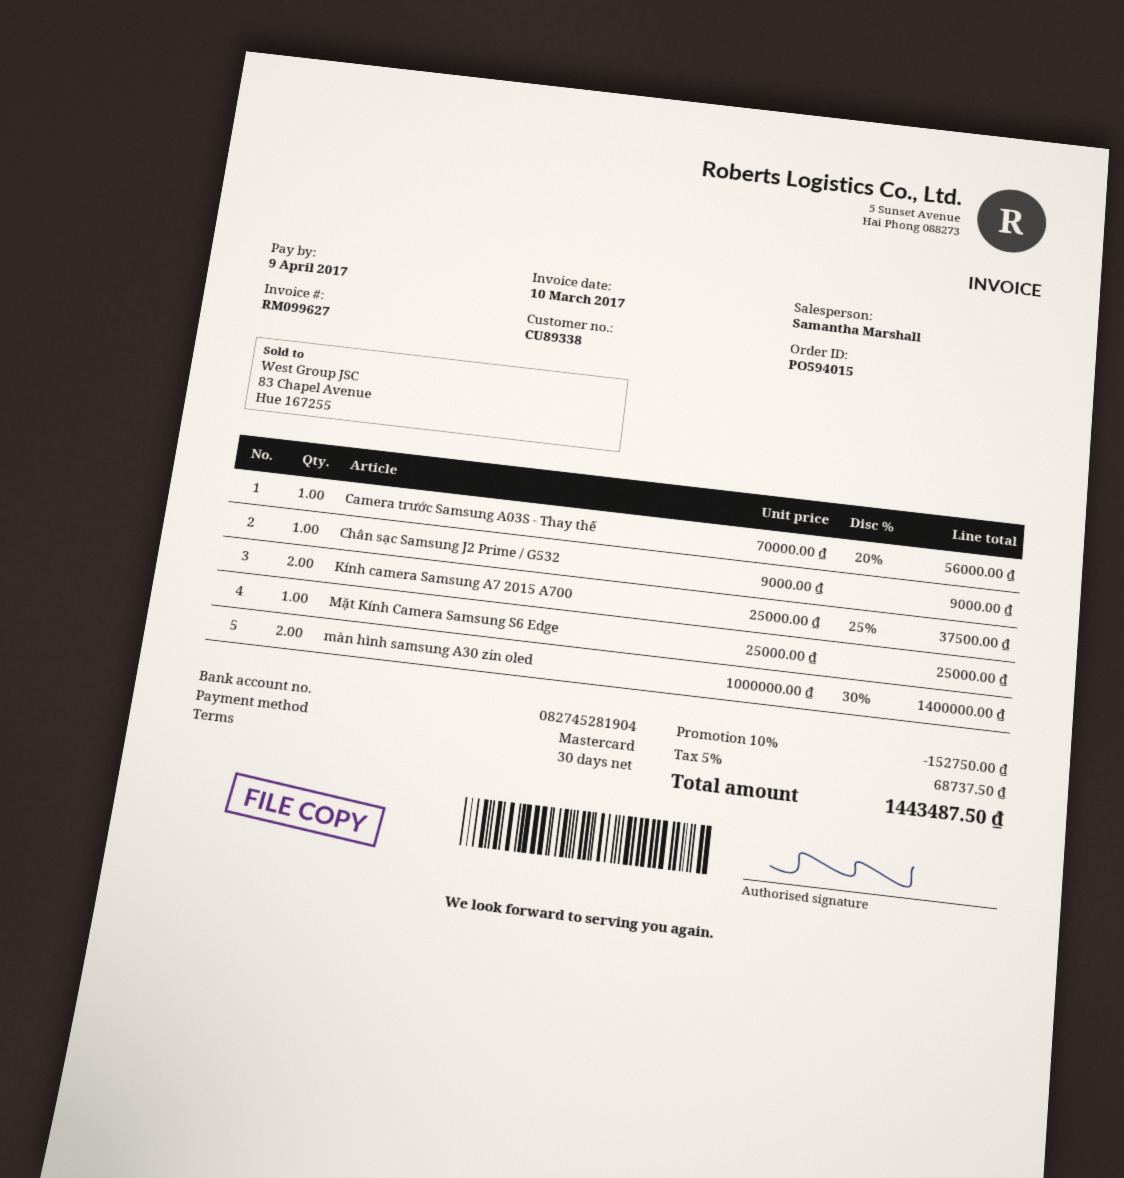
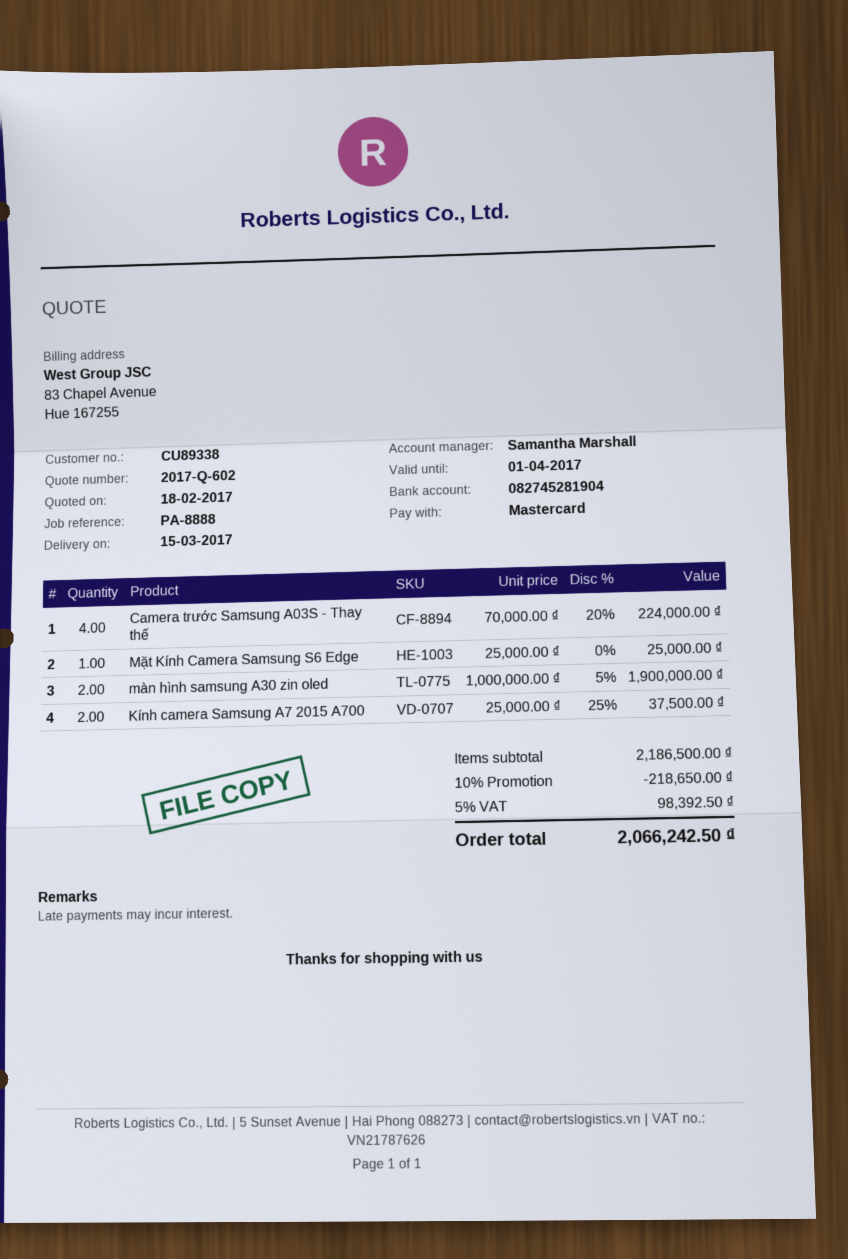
Camera trước Samsung A03S - Thay thế: 1 x 70000.00 - 20% = 56000.00 -> 4 x 70000.00 - 20% = 224000.00
Chân sạc Samsung J2 Prime / G532: 1 x 9000.00 = 9000.00 -> none
màn hình samsung A30 zin oled: 2 x 1000000.00 - 30% = 1400000.00 -> 2 x 1000000.00 - 5% = 1900000.00
discount: 10% = 152750.00 -> 10% = 218650.00
tax: 5% = 68737.50 -> 5% = 98392.50
total: 1443487.50 -> 2066242.50

